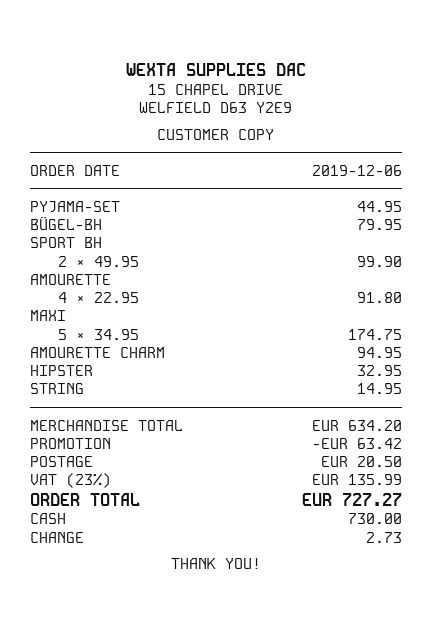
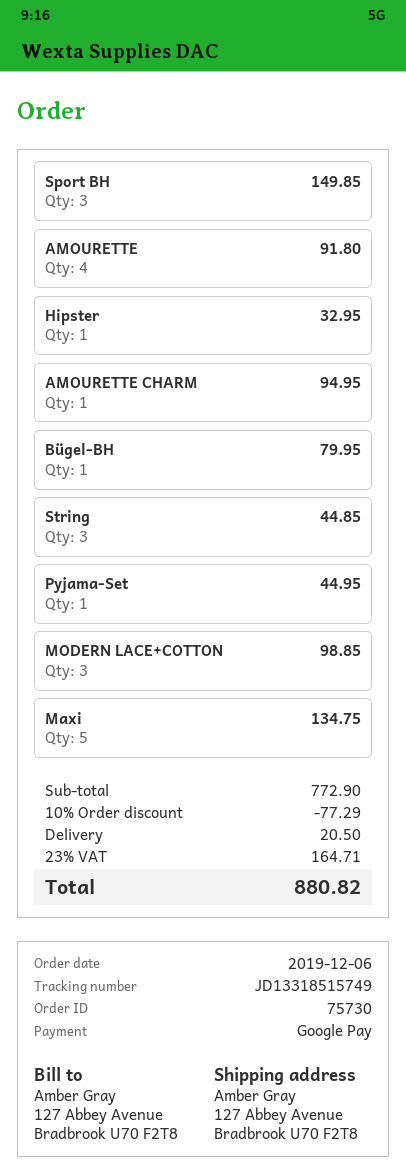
payment method: cash -> Google Pay
SPORT BH: 2 for 99.90 -> 3 for 149.85
MAXI: 5 for 174.75 -> 5 for 134.75
STRING: 1 for 14.95 -> 3 for 44.85
MODERN LACE+COTTON: none -> 3 for 98.85
subtotal: 634.20 -> 772.90
discount: 63.42 -> 77.29
tax: 23% = 135.99 -> 23% = 164.71
total: 727.27 -> 880.82

